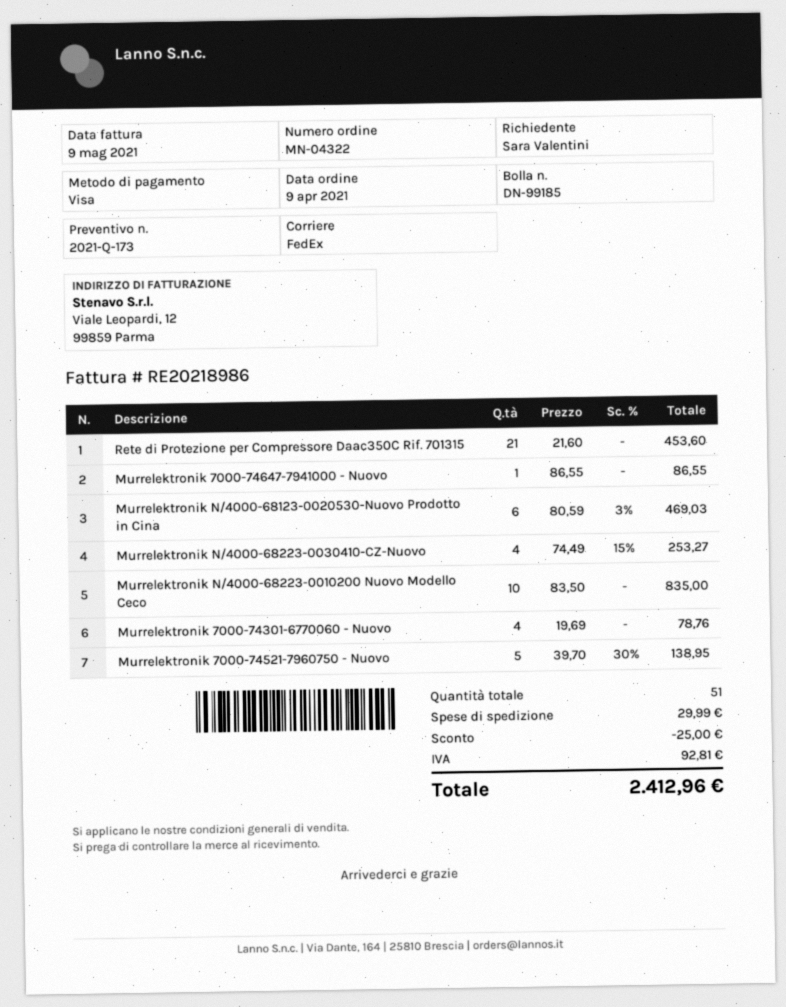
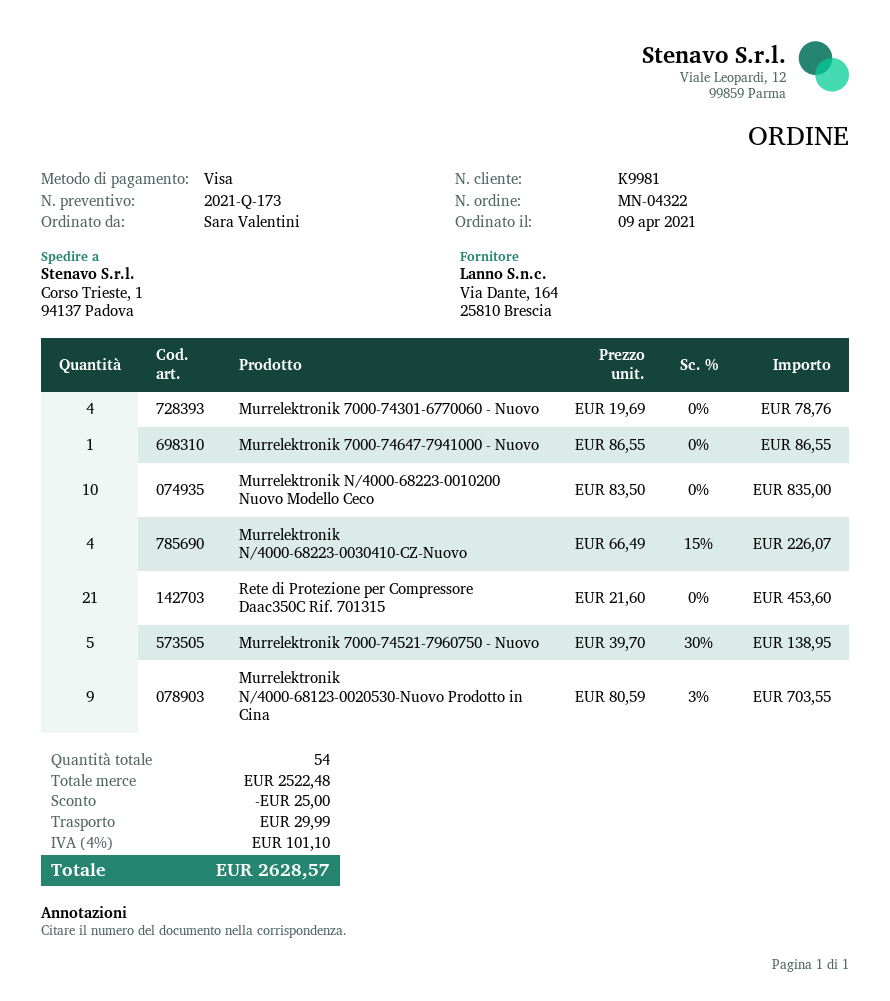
Murrelektronik N/4000-68123-0020530-Nuovo Prodotto in Cina: 6 x 80.59 - 3% = 469.03 -> 9 x 80.59 - 3% = 703.55
Murrelektronik N/4000-68223-0030410-CZ-Nuovo: 4 x 74.49 - 15% = 253.27 -> 4 x 66.49 - 15% = 226.07
total quantity: 51 -> 54
tax: 92.81 -> 101.10
total: 2412.96 -> 2628.57

